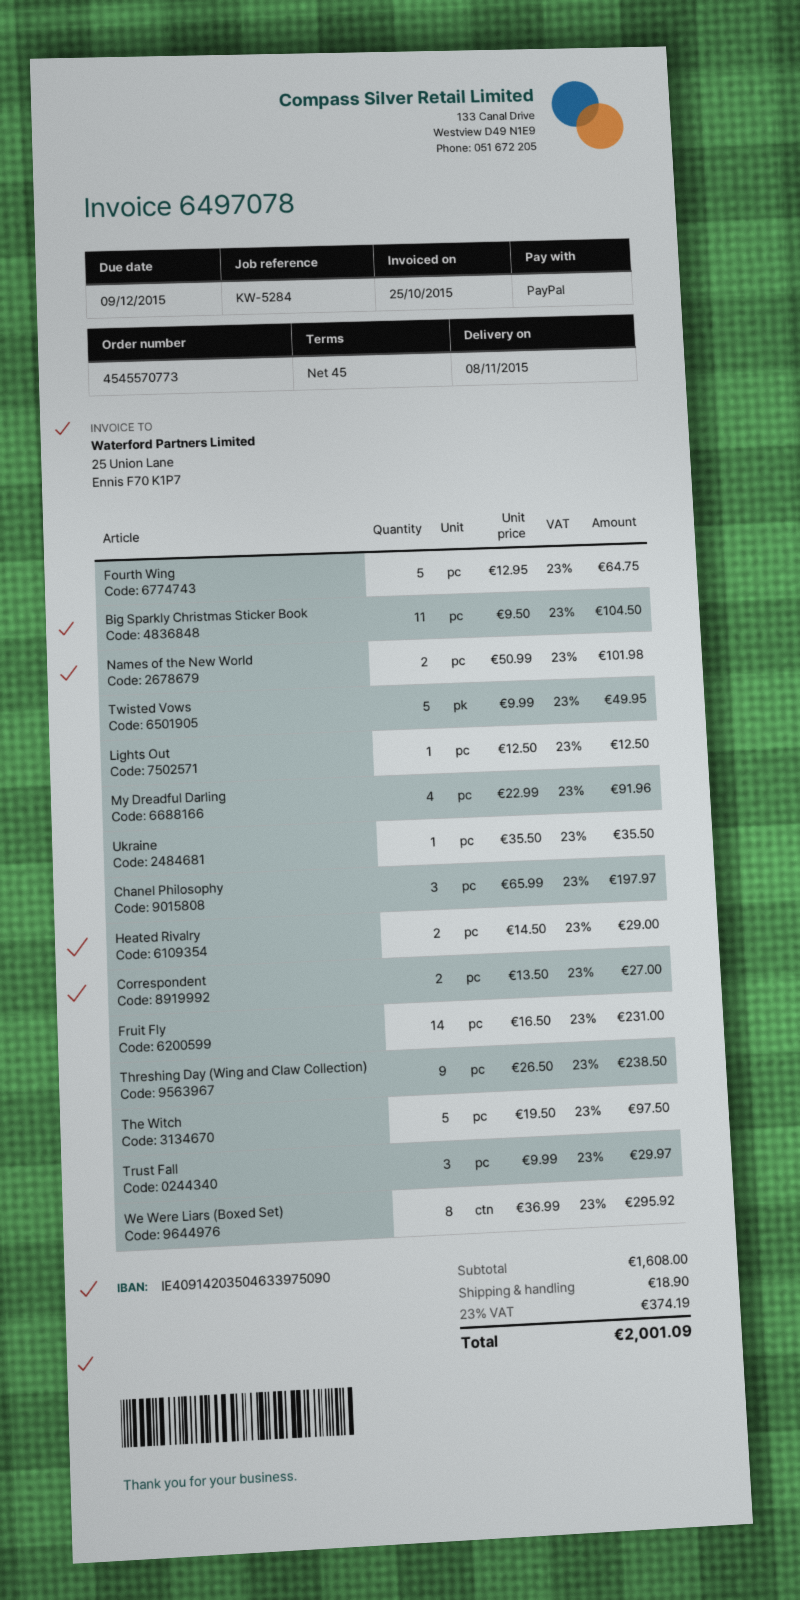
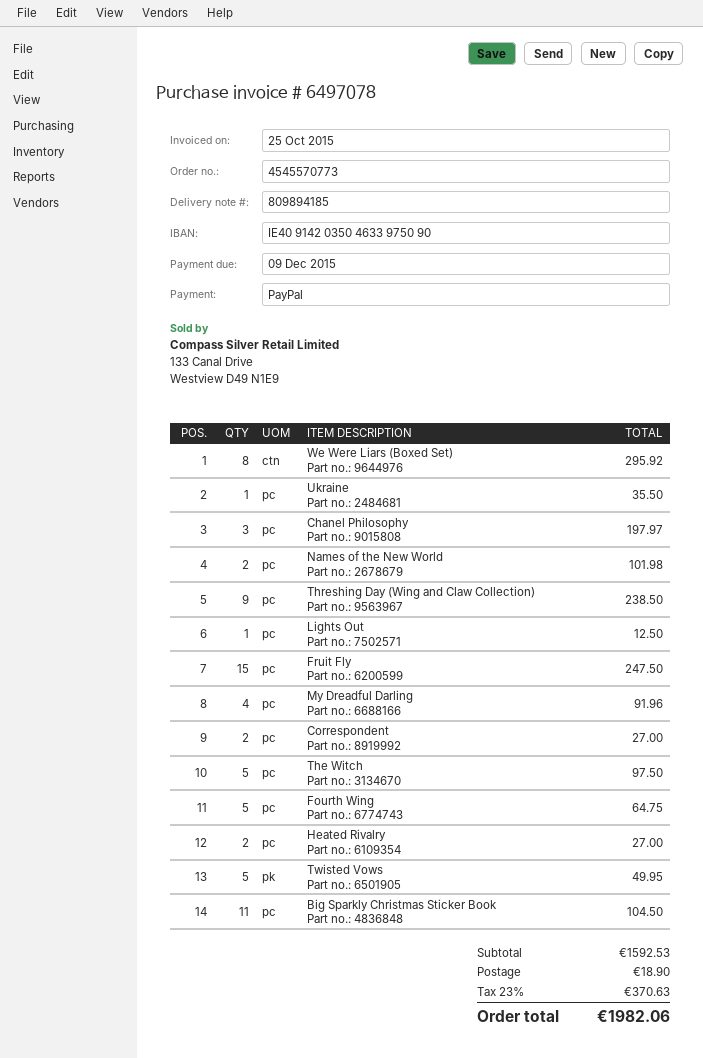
Heated Rivalry: 2 for 29.00 -> 2 for 27.00
Fruit Fly: 14 for 231.00 -> 15 for 247.50
Trust Fall: 3 for 29.97 -> none
subtotal: 1608.00 -> 1592.53
tax: 23% = 374.19 -> 23% = 370.63
total: 2001.09 -> 1982.06

